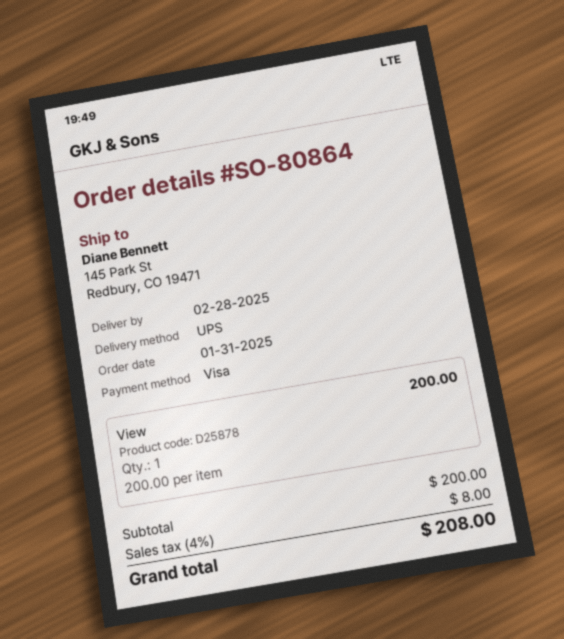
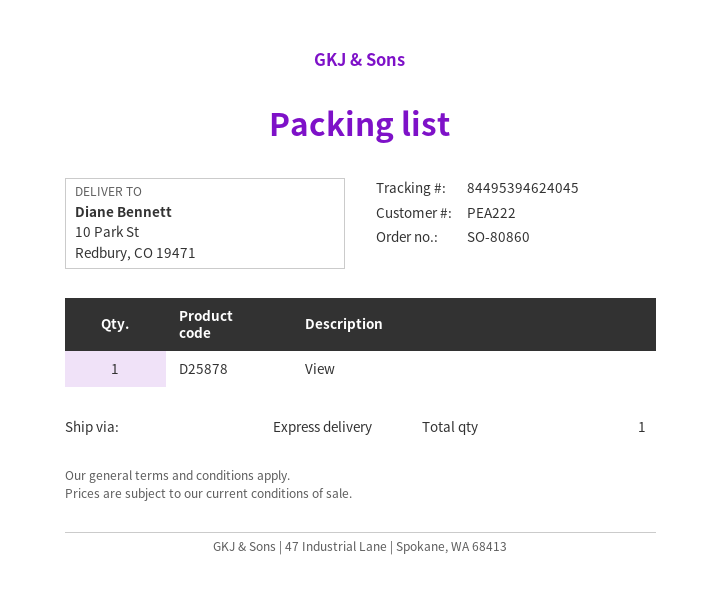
order number: SO-80864 -> SO-80860
shipping method: UPS -> express
ship to: 145 Park St, Redbury, CO 19471 -> 10 Park St, Redbury, CO 19471

